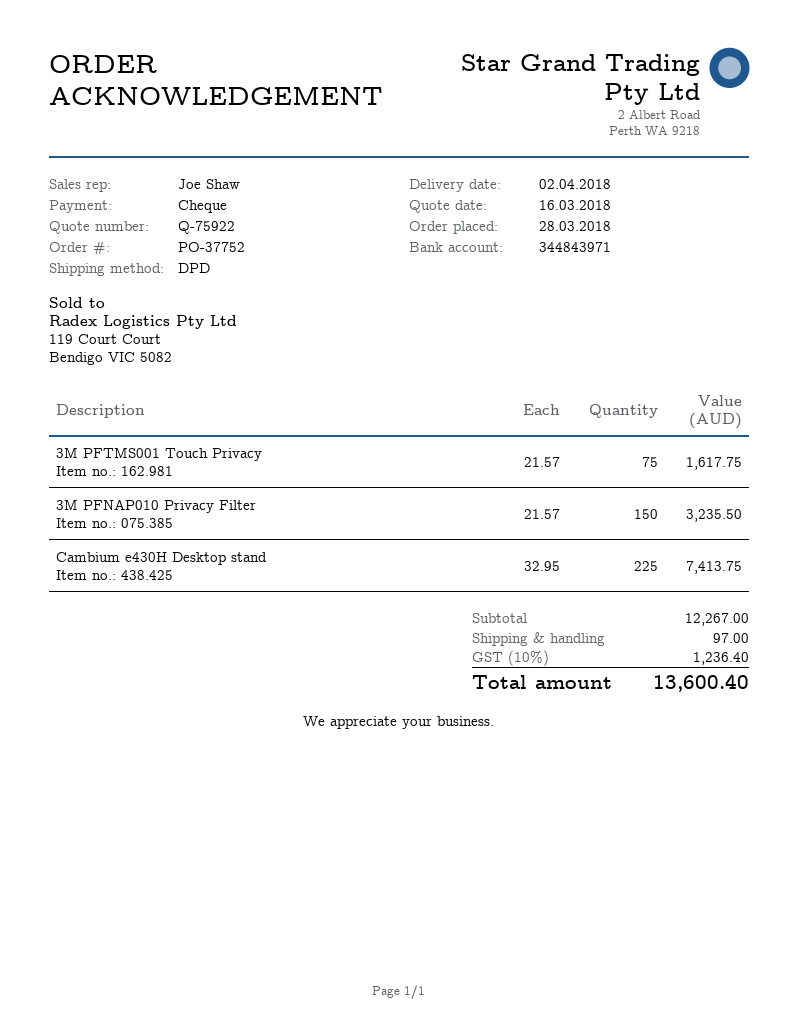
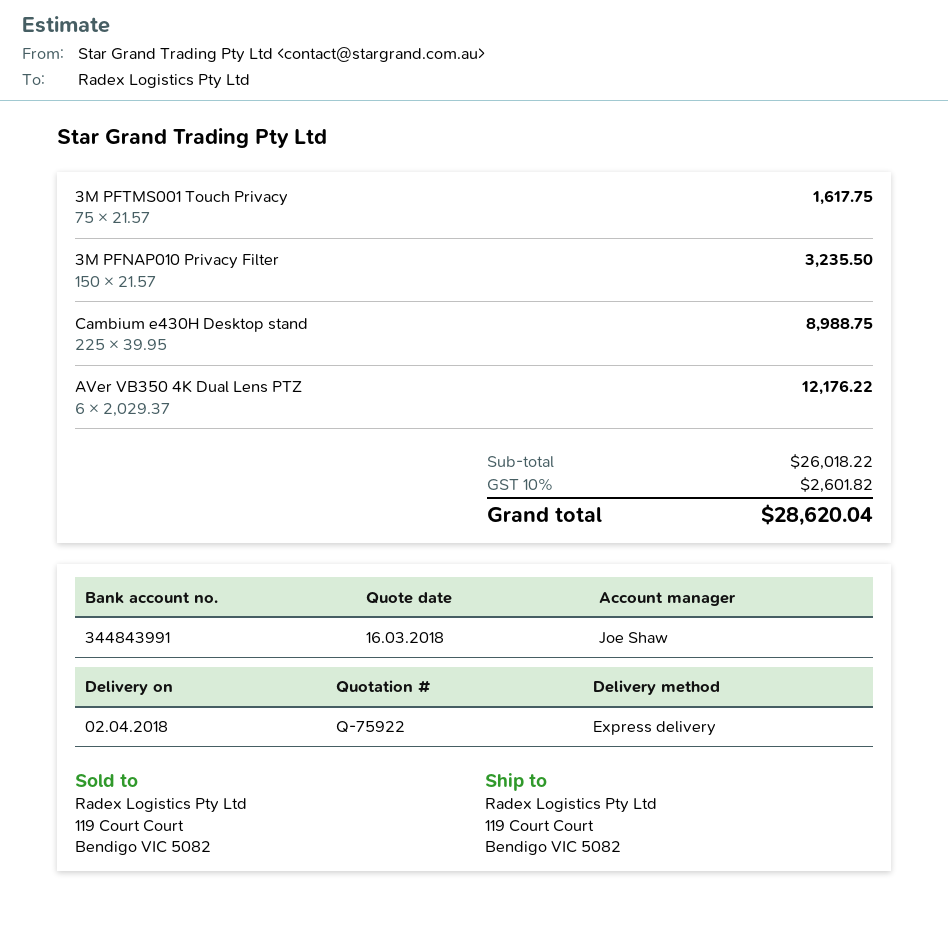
bank account: 344843971 -> 344843991
shipping method: DPD -> express
Cambium e430H Desktop stand: 225 x 32.95 = 7413.75 -> 225 x 39.95 = 8988.75
AVer VB350 4K Dual Lens PTZ: none -> 6 x 2029.37 = 12176.22
subtotal: 12267.00 -> 26018.22
shipping: 97.00 -> none
tax: 10% = 1236.40 -> 10% = 2601.82
total: 13600.40 -> 28620.04

